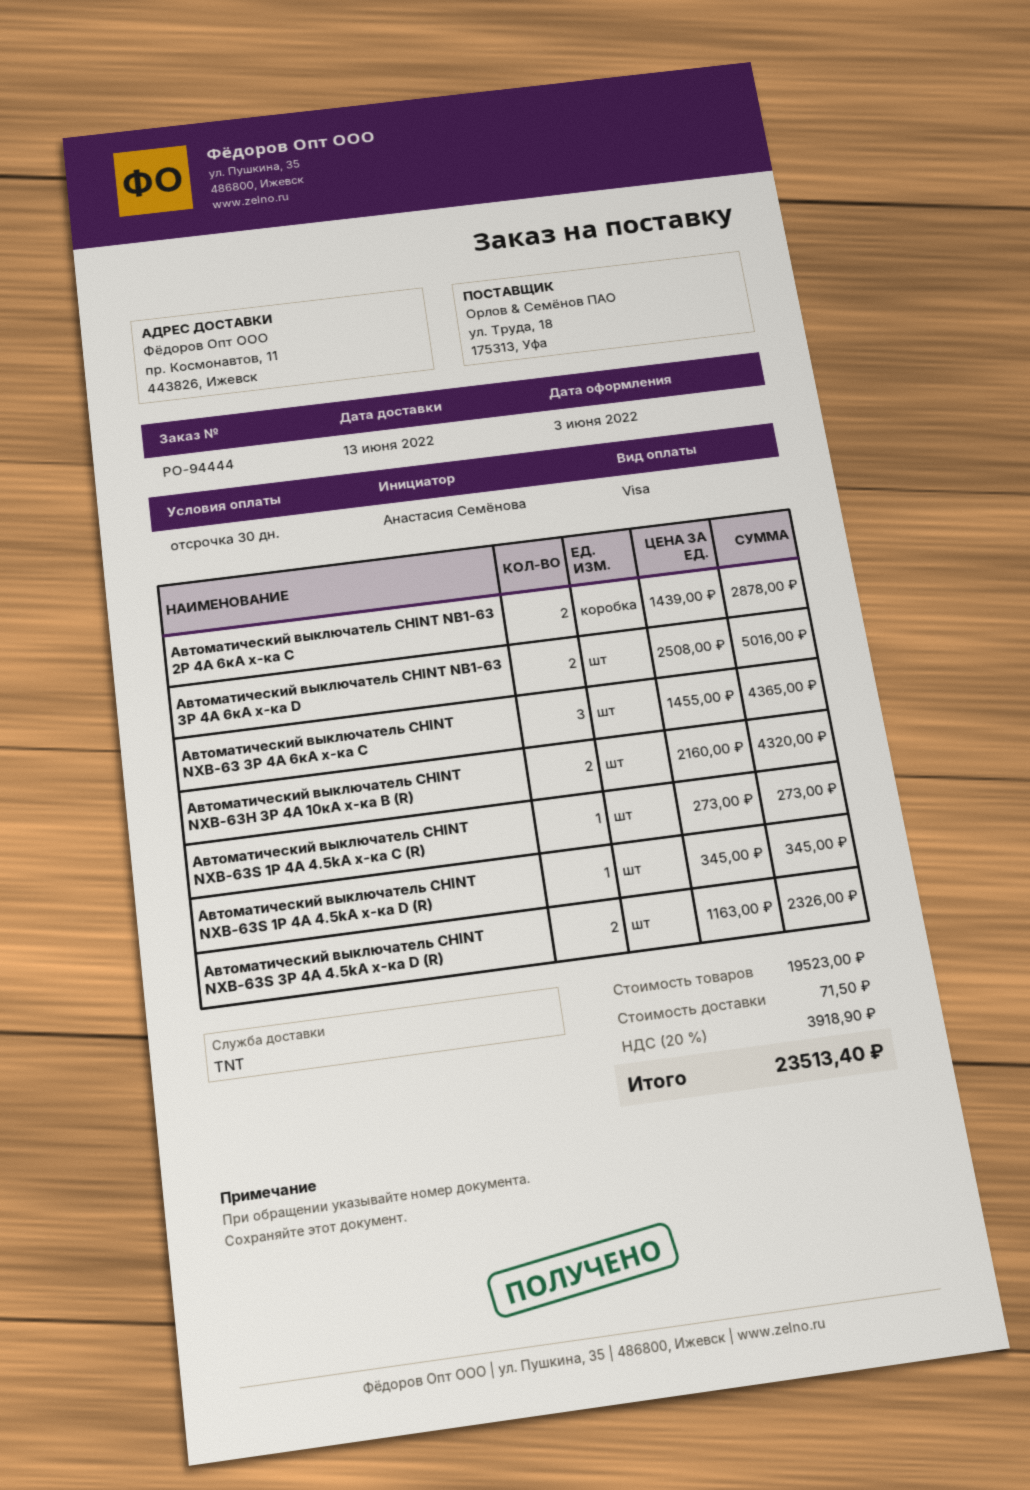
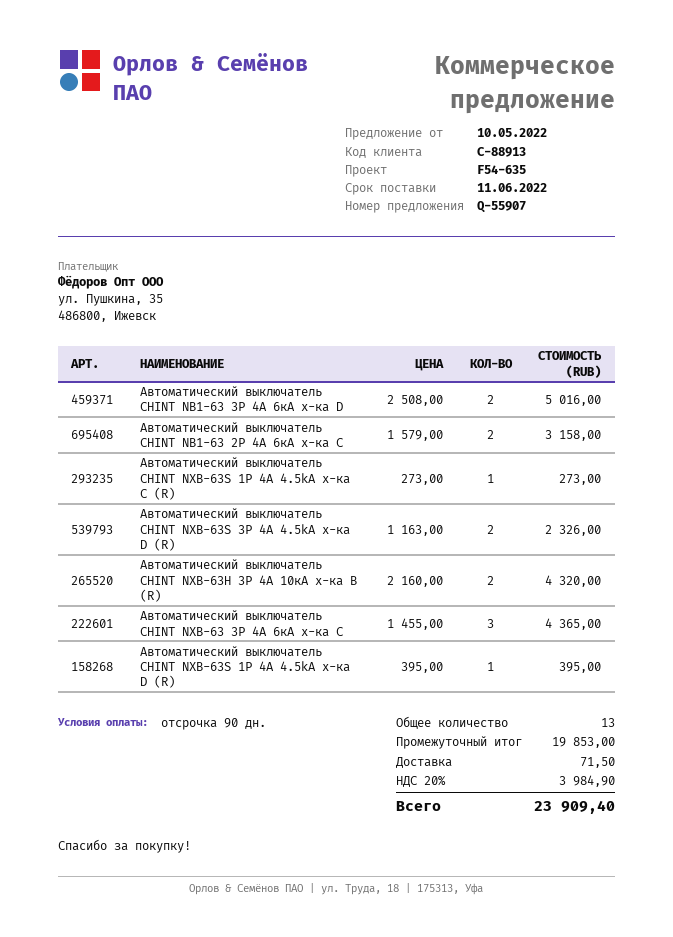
delivery date: 2022-06-13 -> 2022-06-11
payment terms: 30 days -> 90 days
Автоматический выключатель CHINT NB1-63 2P 4А 6кА х-ка C: 2 x 1439.00 = 2878.00 -> 2 x 1579.00 = 3158.00
Автоматический выключатель CHINT NXB-63S 1P 4А 4.5kA х-ка D (R): 1 x 345.00 = 345.00 -> 1 x 395.00 = 395.00
subtotal: 19523.00 -> 19853.00
tax: 20% = 3918.90 -> 20% = 3984.90
total: 23513.40 -> 23909.40

